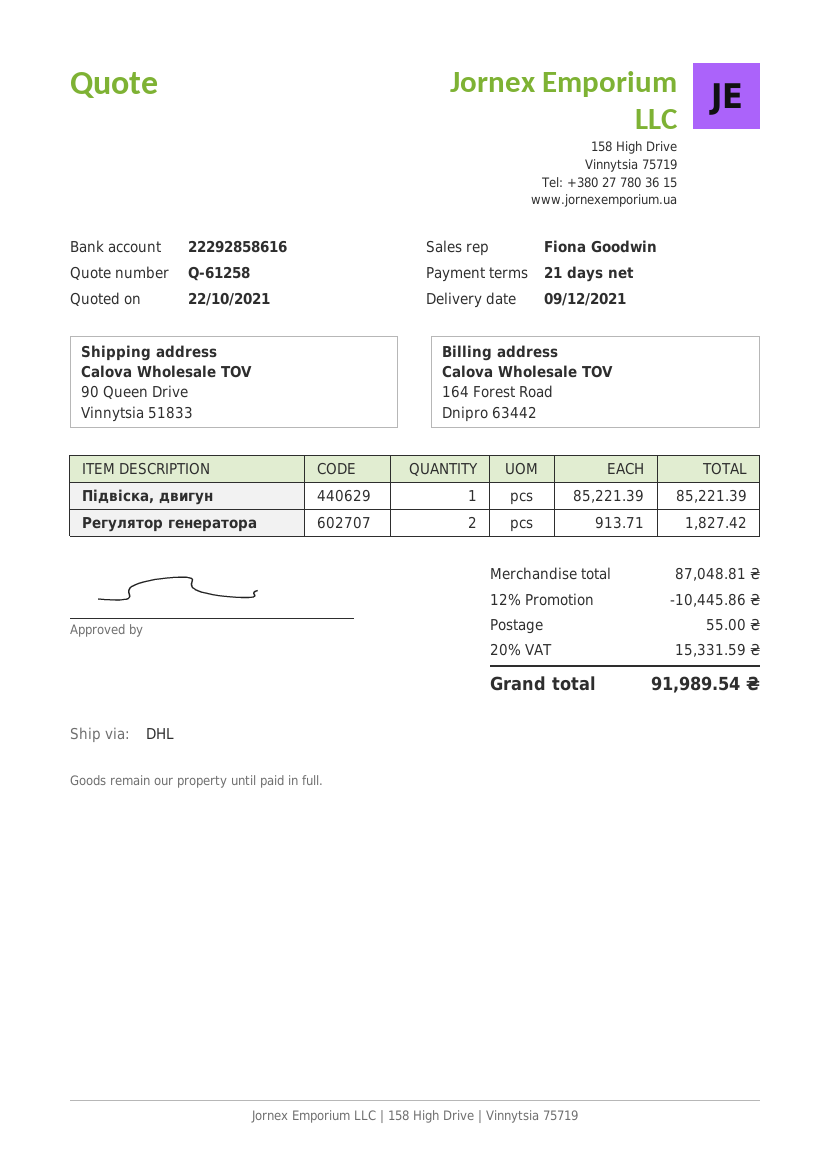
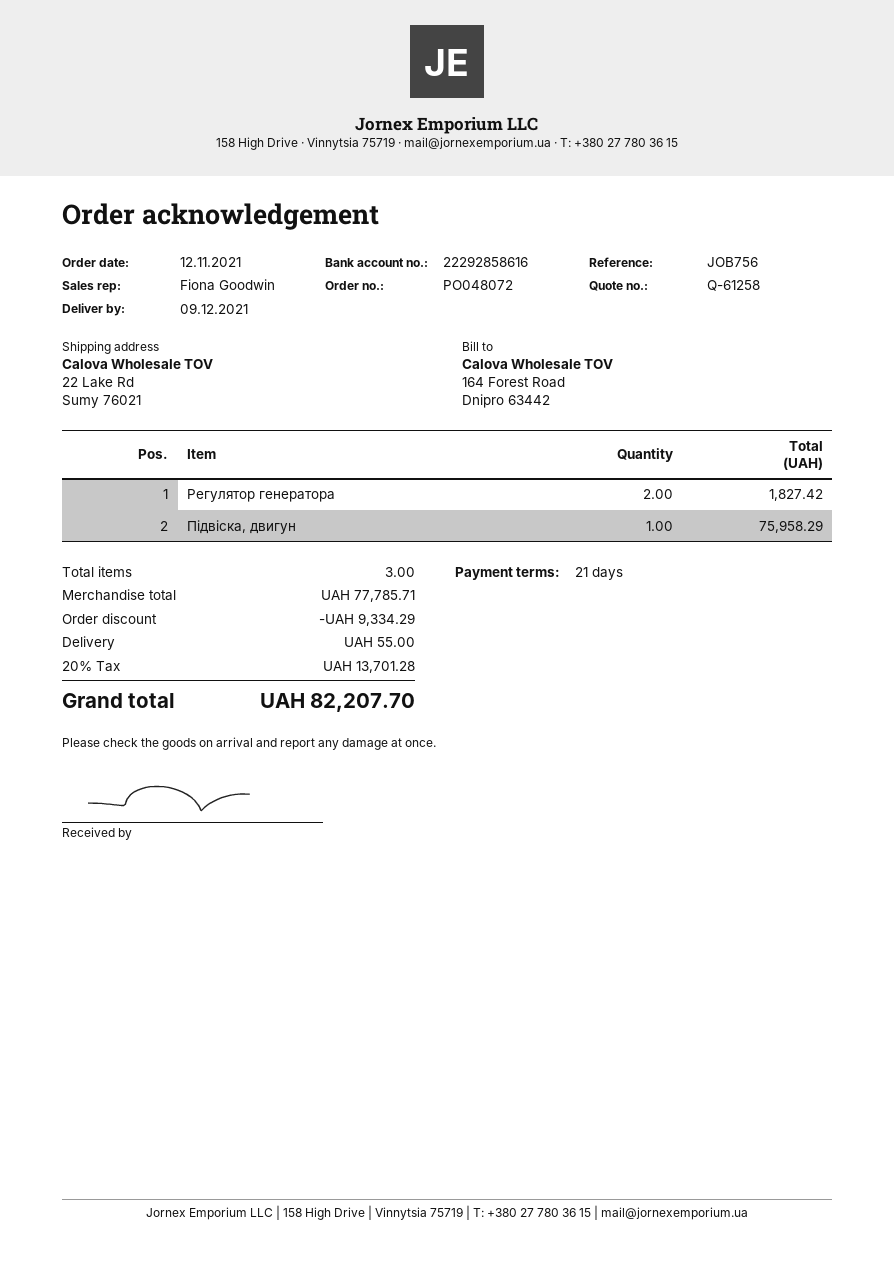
ship to: 90 Queen Drive, Vinnytsia 51833 -> 22 Lake Rd, Sumy 76021
Підвіска, двигун: 1 for 85221.39 -> 1 for 75958.29
subtotal: 87048.81 -> 77785.71
discount: 10445.86 -> 9334.29
tax: 20% = 15331.59 -> 20% = 13701.28
total: 91989.54 -> 82207.70

